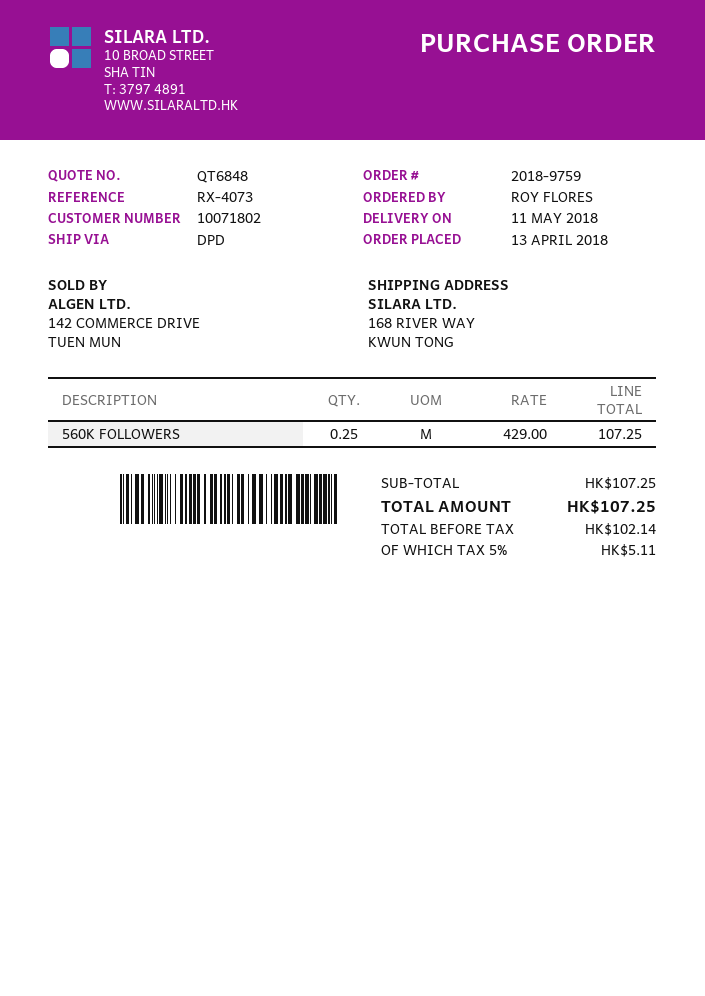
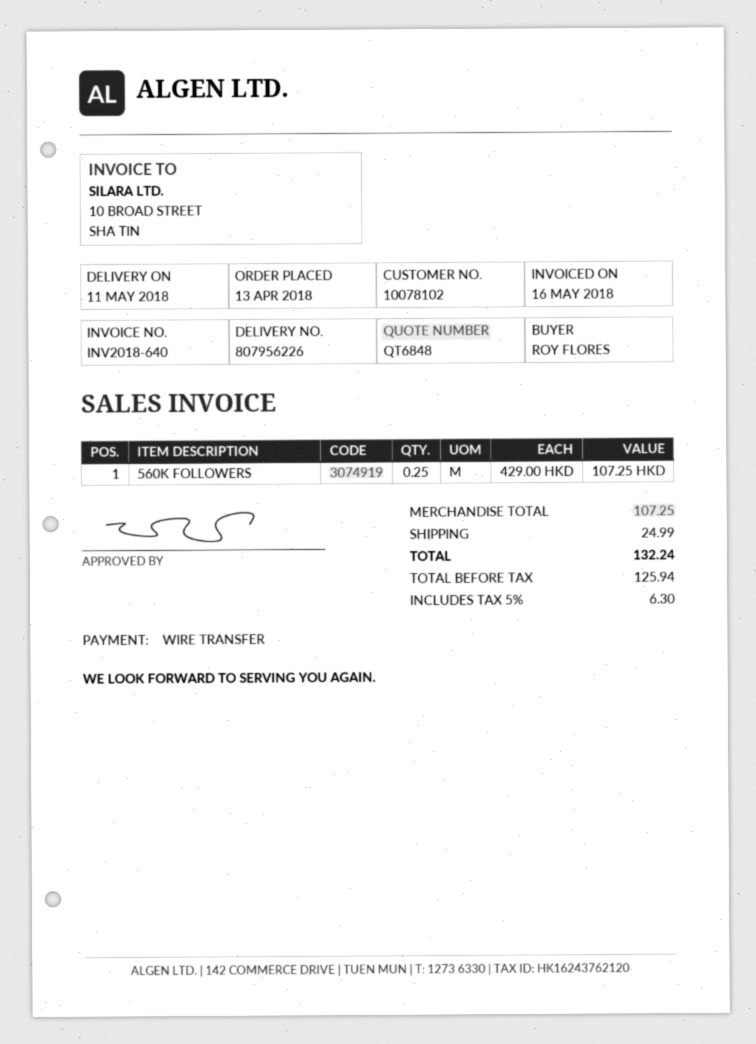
customer number: 10071802 -> 10078102
shipping: none -> 24.99
net: 102.14 -> 125.94
tax: 5% = 5.11 -> 5% = 6.30
total: 107.25 -> 132.24

